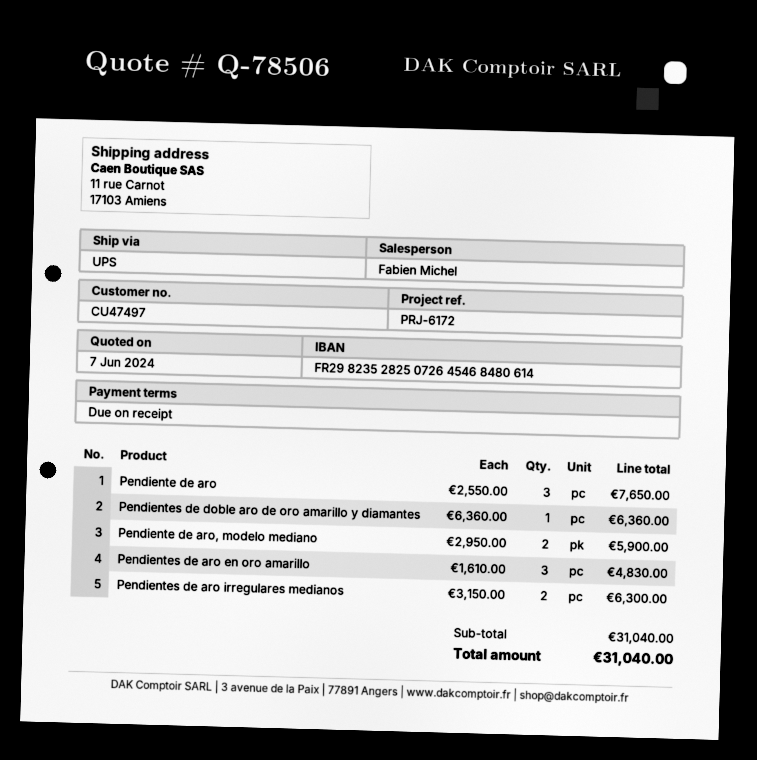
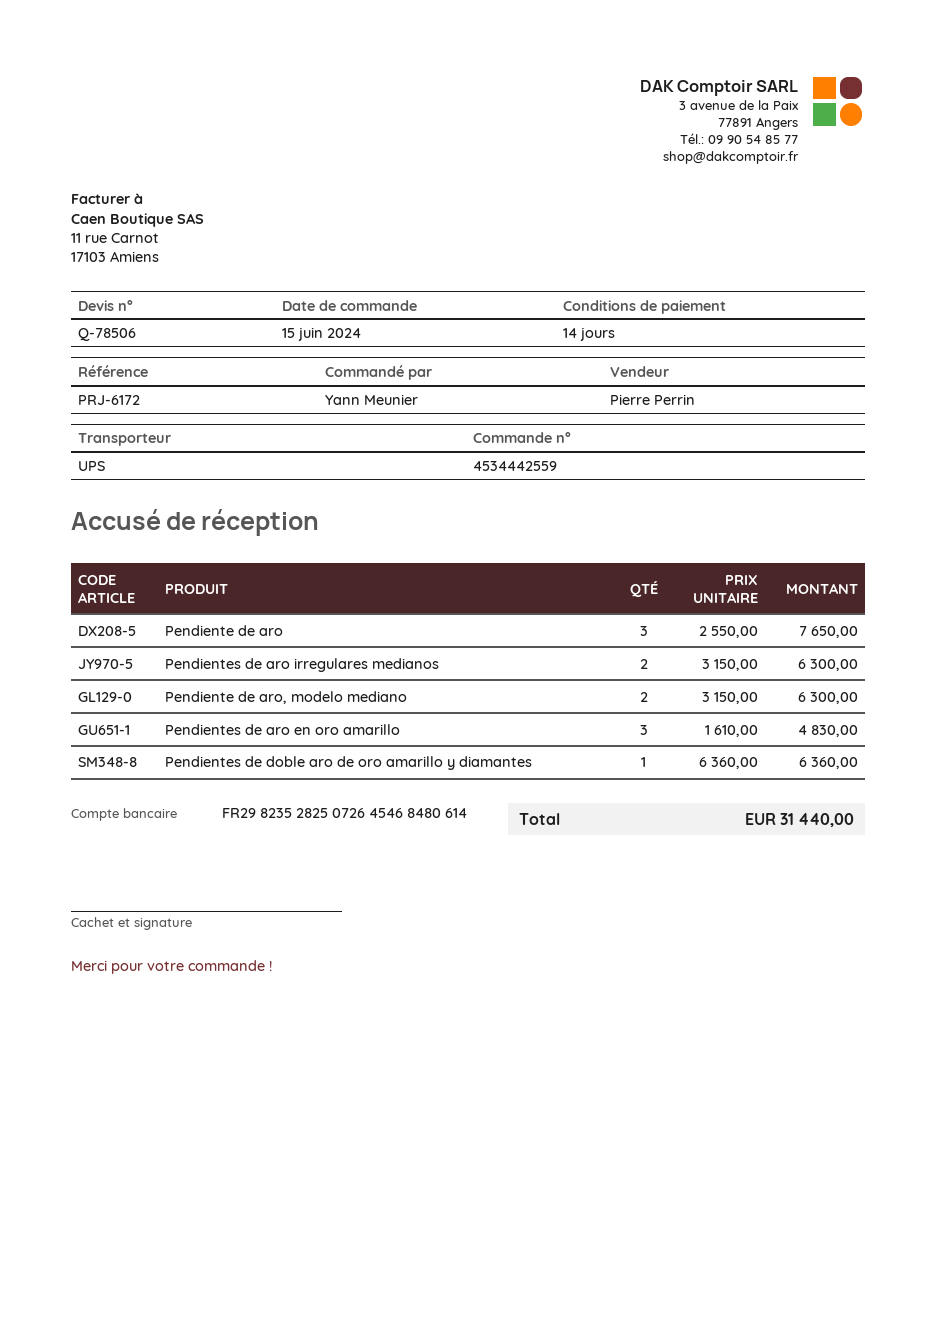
payment terms: on receipt -> 14 days
sales rep: Fabien Michel -> Pierre Perrin
Pendiente de aro, modelo mediano: 2 x 2950.00 = 5900.00 -> 2 x 3150.00 = 6300.00
total: 31040.00 -> 31440.00

